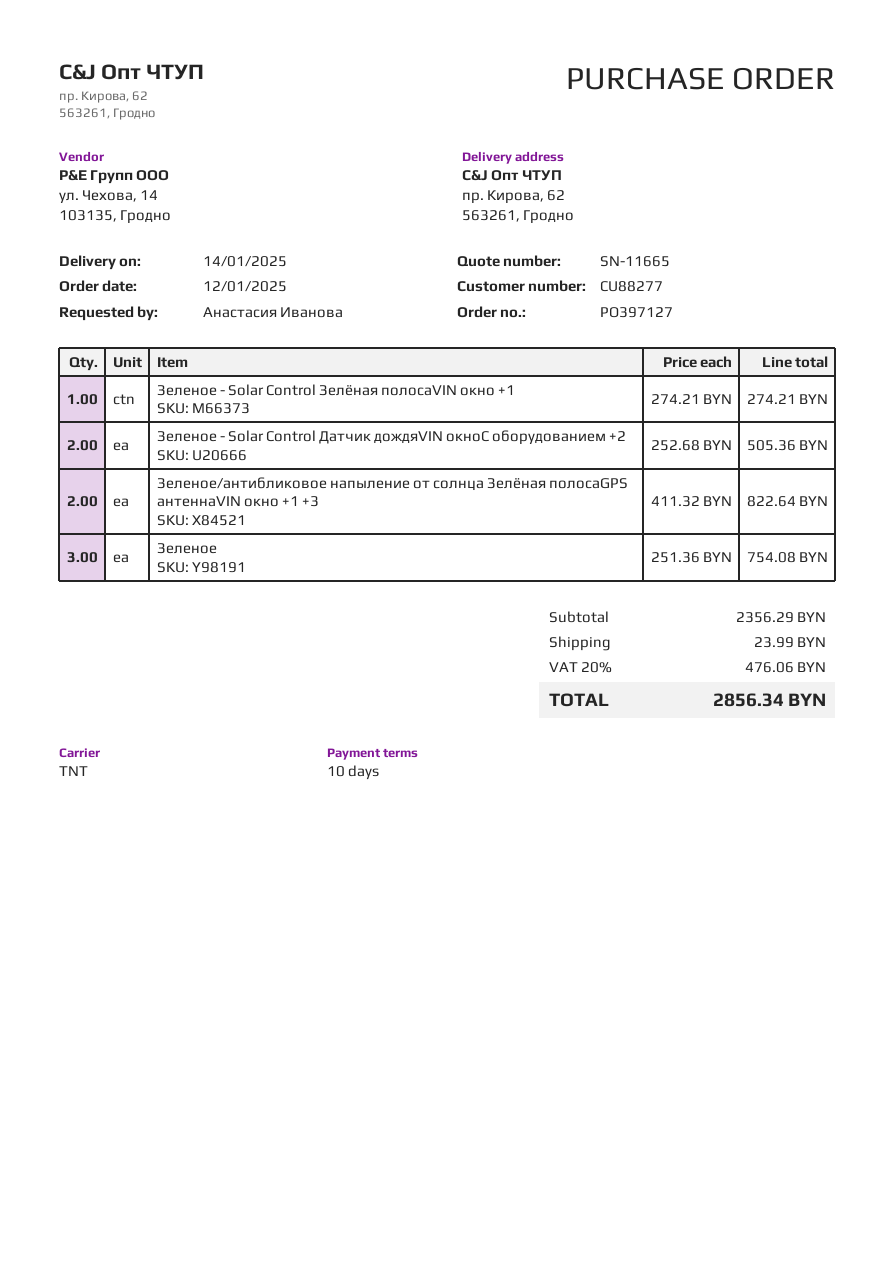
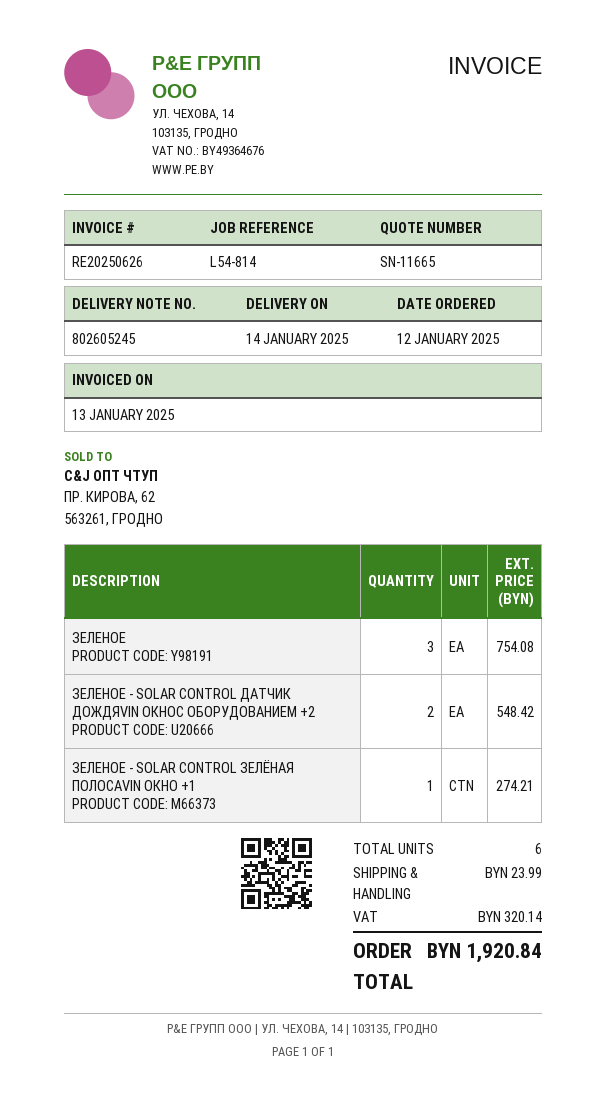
Зеленое - Solar Control Датчик дождяVIN окноС оборудованием +2: 2 for 505.36 -> 2 for 548.42
Зеленое/антибликовое напыление от солнца Зелёная полосаGPS антеннаVIN окно +1 +3: 2 for 822.64 -> none
tax: 476.06 -> 320.14
total: 2856.34 -> 1920.84

